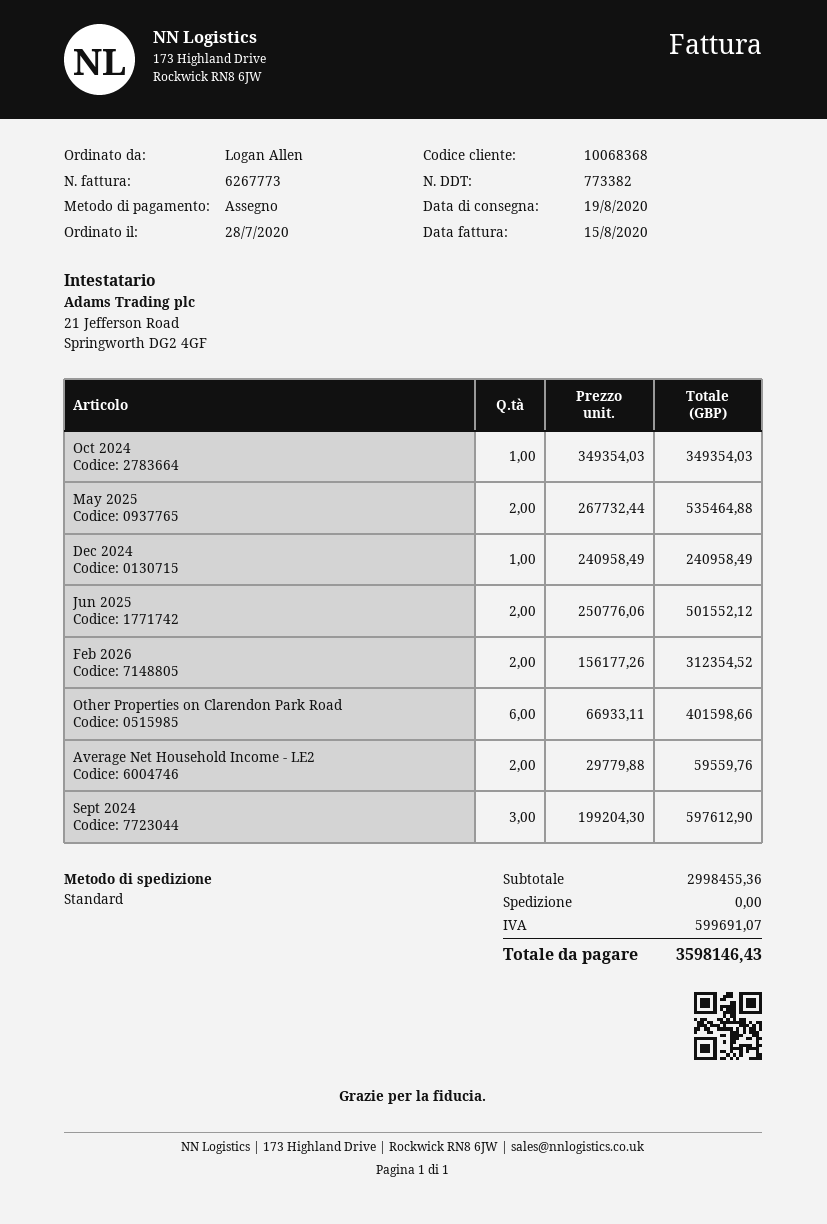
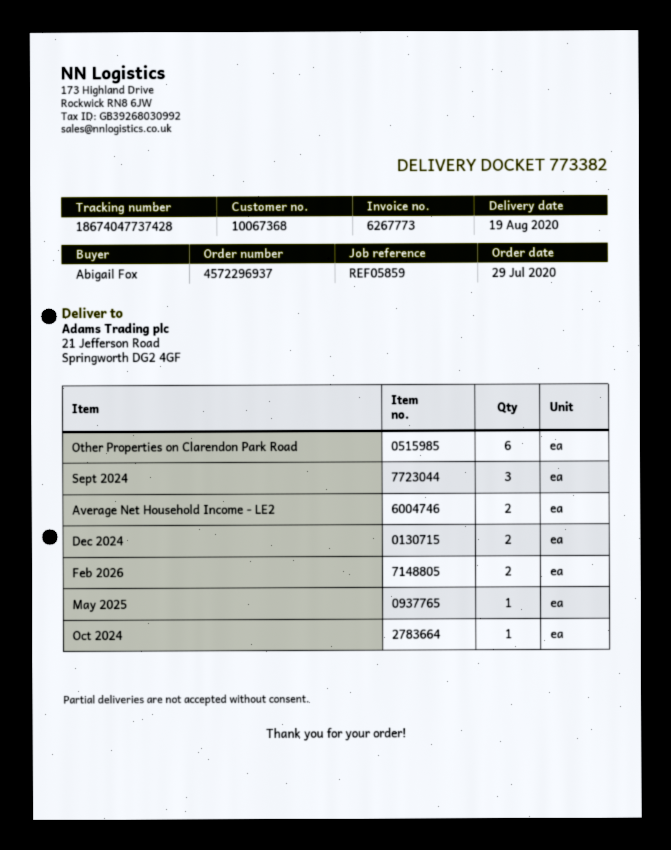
order date: 2020-07-28 -> 2020-07-29
customer number: 10068368 -> 10067368
ordered by: Logan Allen -> Abigail Fox
May 2025: 2 -> 1
Dec 2024: 1 -> 2
Jun 2025: 2 -> none

